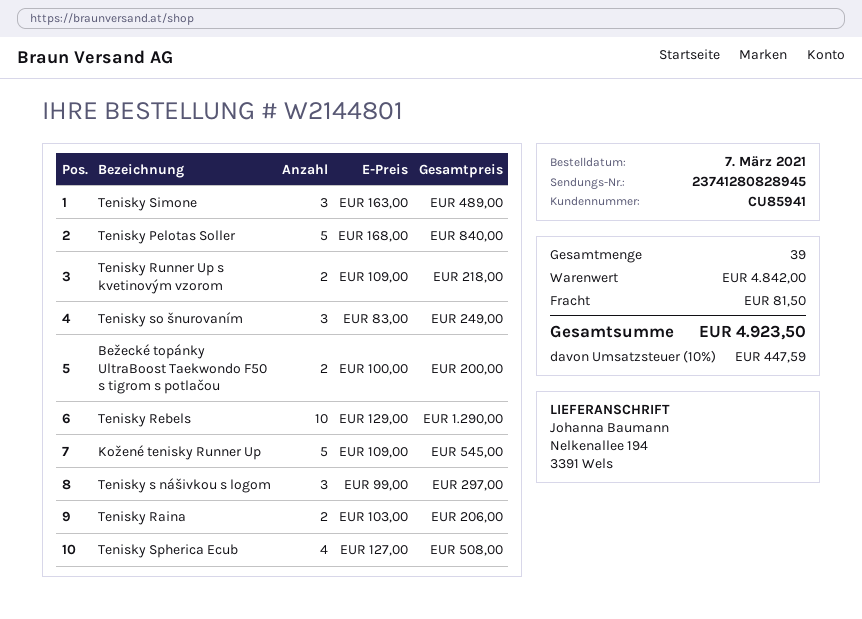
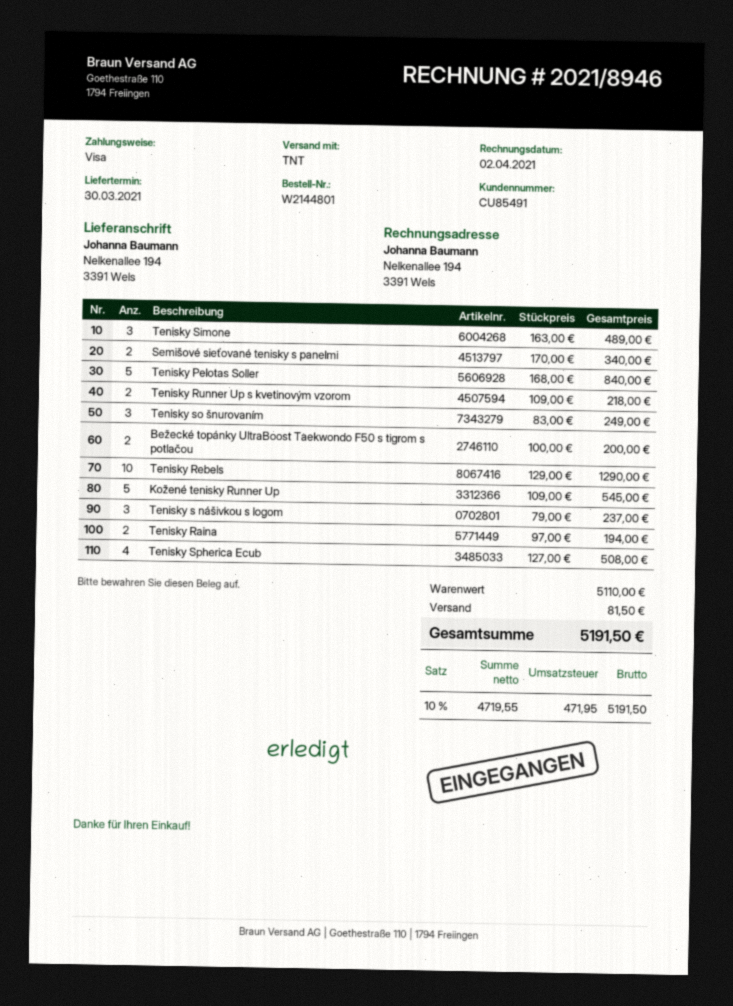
customer number: CU85941 -> CU85491
Tenisky s nášivkou s logom: 3 x 99.00 = 297.00 -> 3 x 79.00 = 237.00
Tenisky Raina: 2 x 103.00 = 206.00 -> 2 x 97.00 = 194.00
Semišové sieťované tenisky s panelmi: none -> 2 x 170.00 = 340.00
subtotal: 4842.00 -> 5110.00
tax: 10% = 447.59 -> 10% = 471.95
total: 4923.50 -> 5191.50

